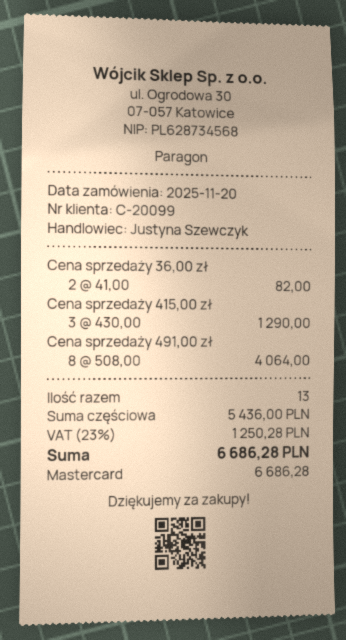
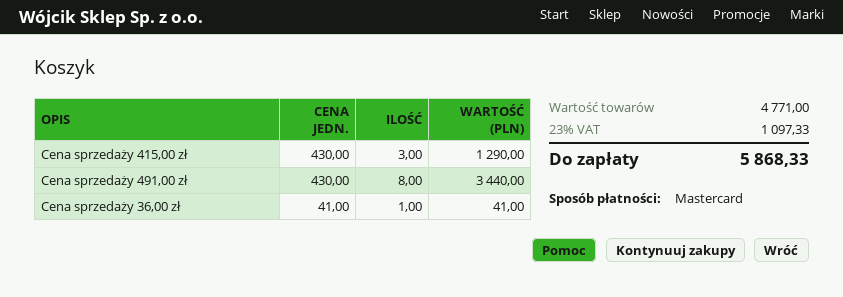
Cena sprzedaży 36,00 zł: 2 x 41.00 = 82.00 -> 1 x 41.00 = 41.00
Cena sprzedaży 491,00 zł: 8 x 508.00 = 4064.00 -> 8 x 430.00 = 3440.00
subtotal: 5436.00 -> 4771.00
tax: 23% = 1250.28 -> 23% = 1097.33
total: 6686.28 -> 5868.33

